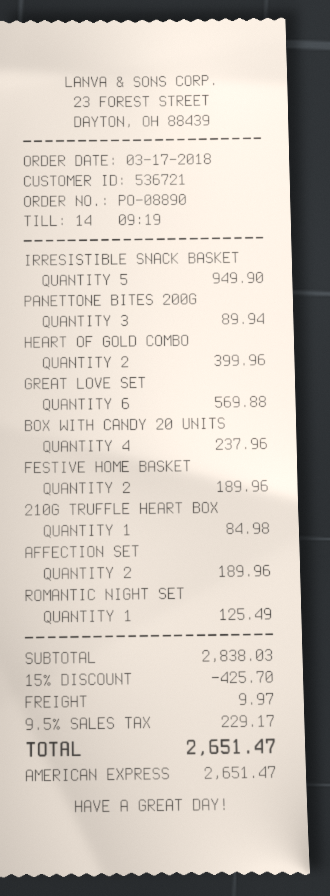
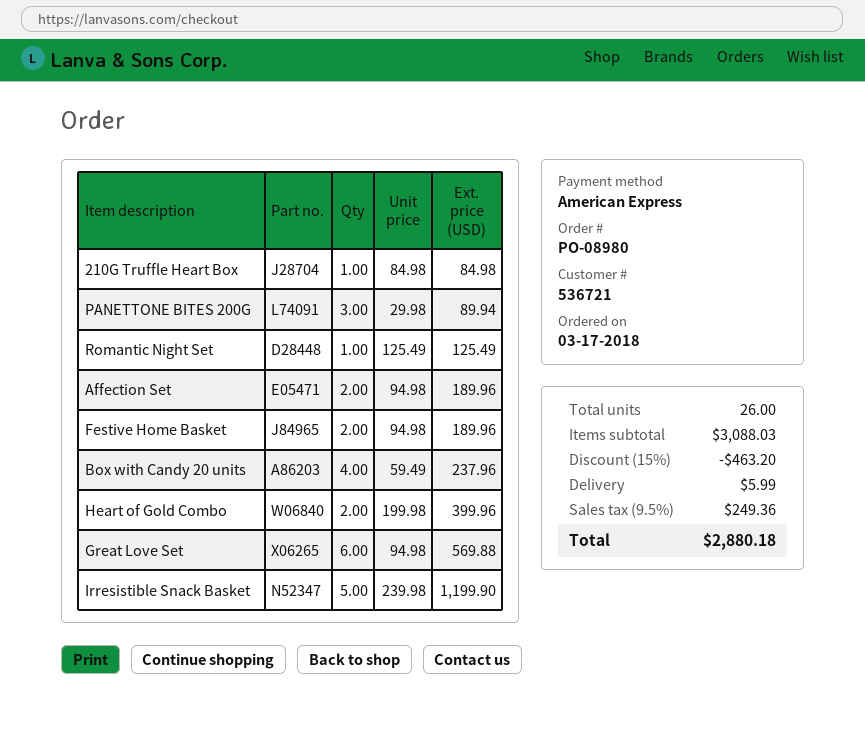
order number: PO-08890 -> PO-08980
IRRESISTIBLE SNACK BASKET: 5 for 949.90 -> 5 for 1199.90
subtotal: 2838.03 -> 3088.03
discount: 15% = 425.70 -> 15% = 463.20
shipping: 9.97 -> 5.99
tax: 9.5% = 229.17 -> 9.5% = 249.36
total: 2651.47 -> 2880.18

